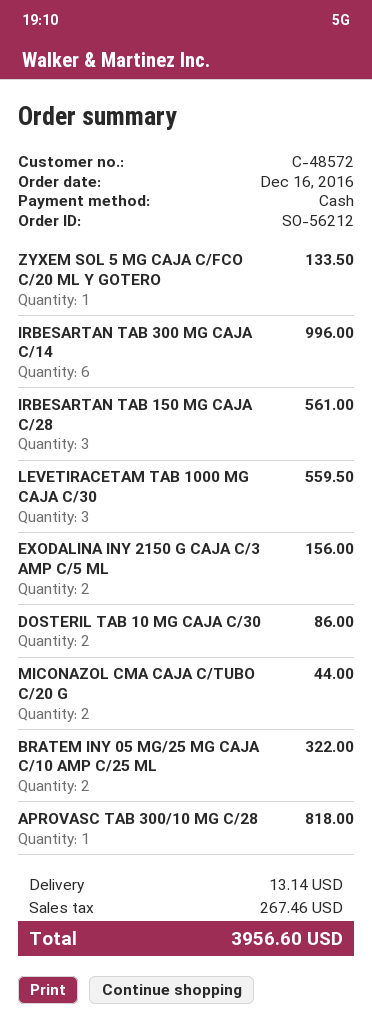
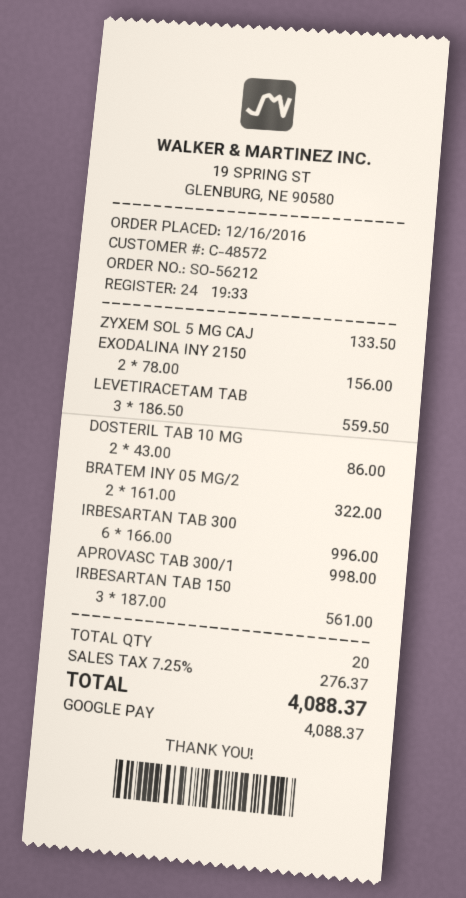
payment method: cash -> Google Pay
MICONAZOL CMA CAJA C/TUBO C/20 G: 2 for 44.00 -> none
APROVASC TAB 300/10 MG C/28: 1 for 818.00 -> 1 for 998.00
shipping: 13.14 -> none
tax: 267.46 -> 276.37
total: 3956.60 -> 4088.37

